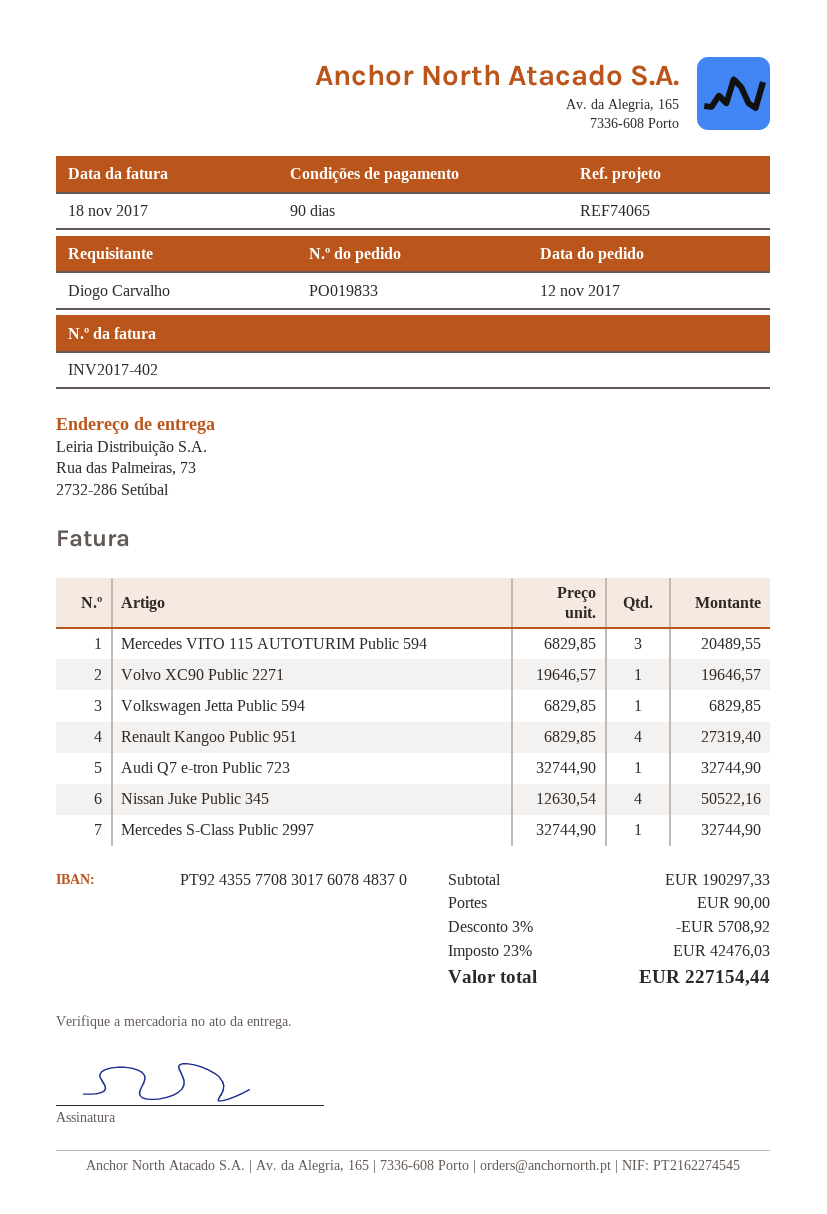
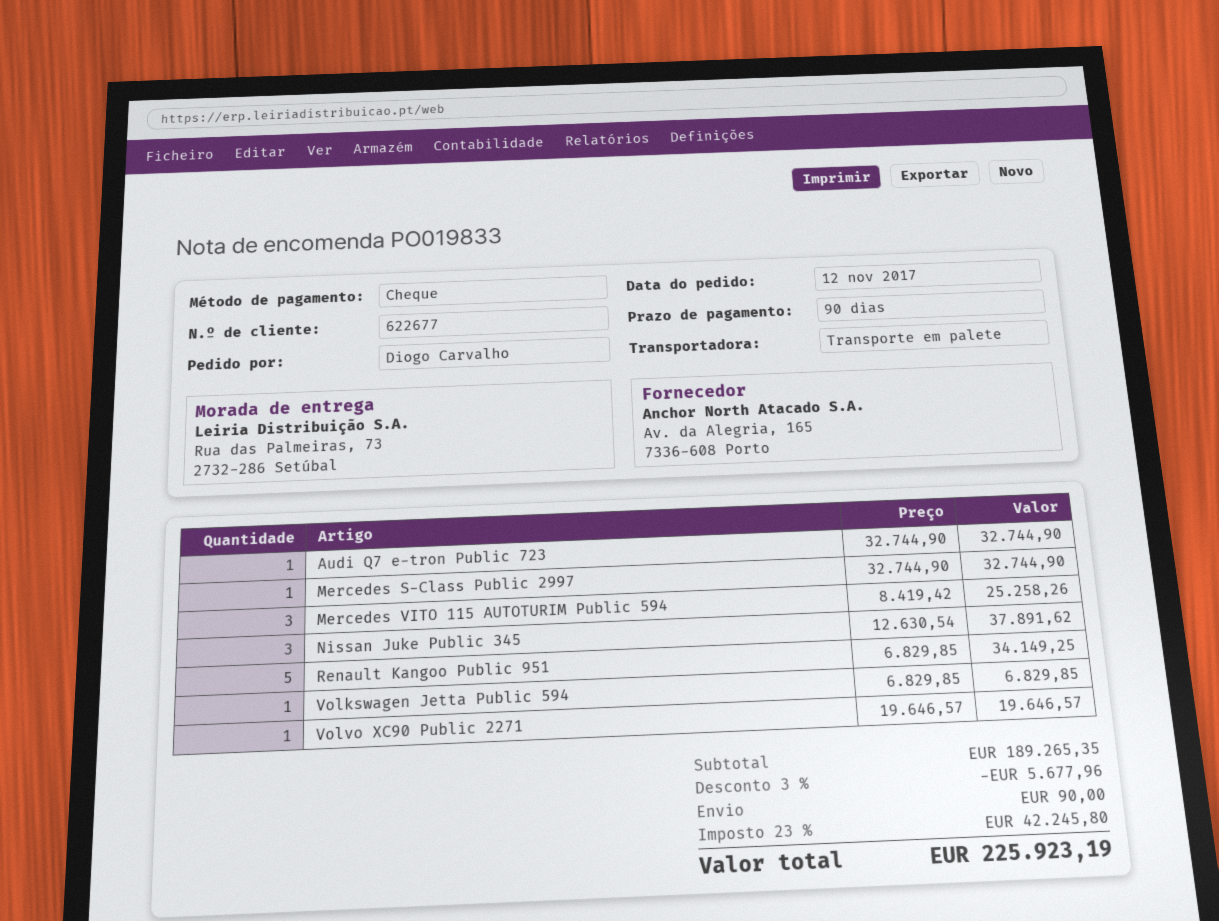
Mercedes VITO 115 AUTOTURIM Public 594: 3 x 6829.85 = 20489.55 -> 3 x 8419.42 = 25258.26
Renault Kangoo Public 951: 4 x 6829.85 = 27319.40 -> 5 x 6829.85 = 34149.25
Nissan Juke Public 345: 4 x 12630.54 = 50522.16 -> 3 x 12630.54 = 37891.62
subtotal: 190297.33 -> 189265.35
discount: 3% = 5708.92 -> 3% = 5677.96
tax: 23% = 42476.03 -> 23% = 42245.80
total: 227154.44 -> 225923.19

